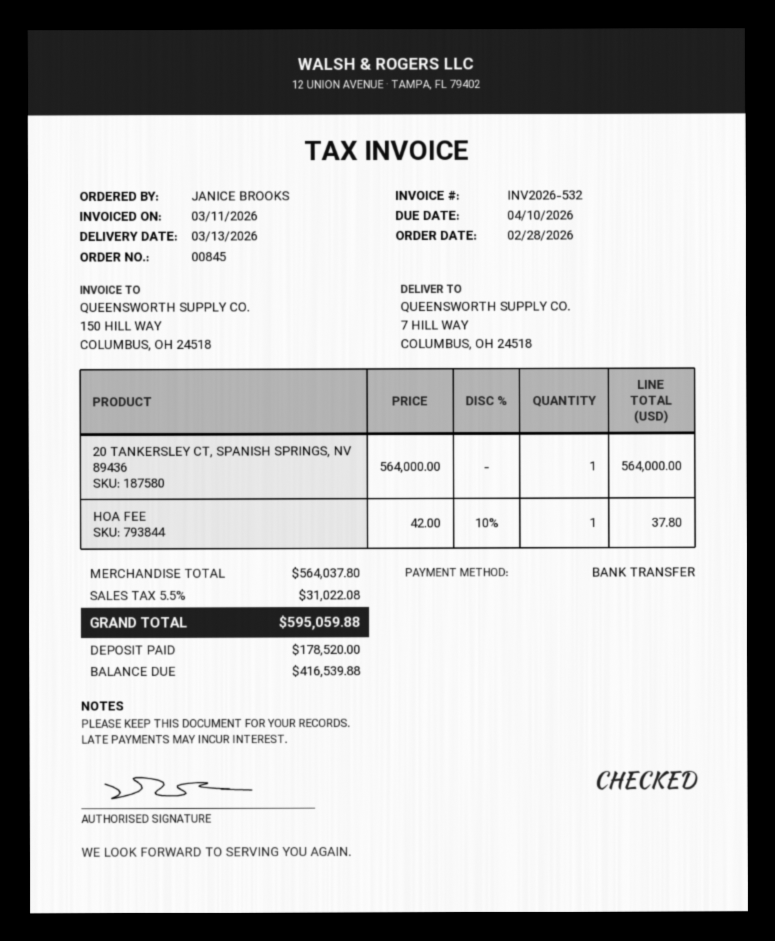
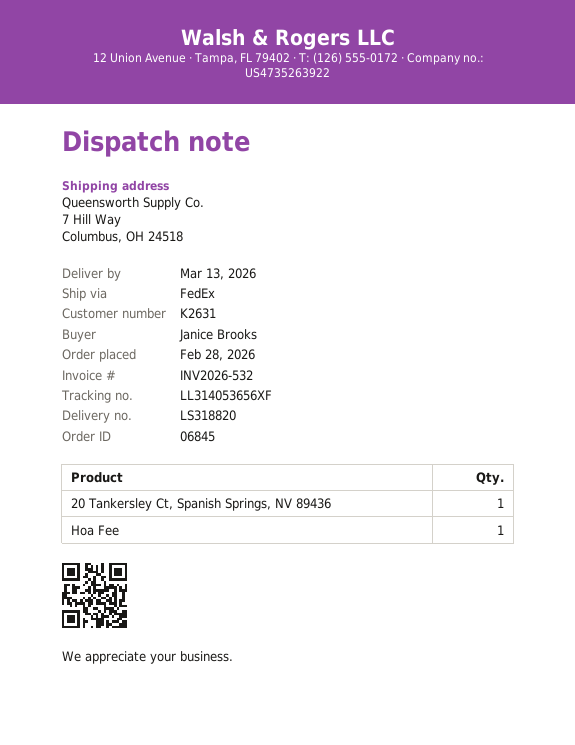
order number: 00845 -> 06845

